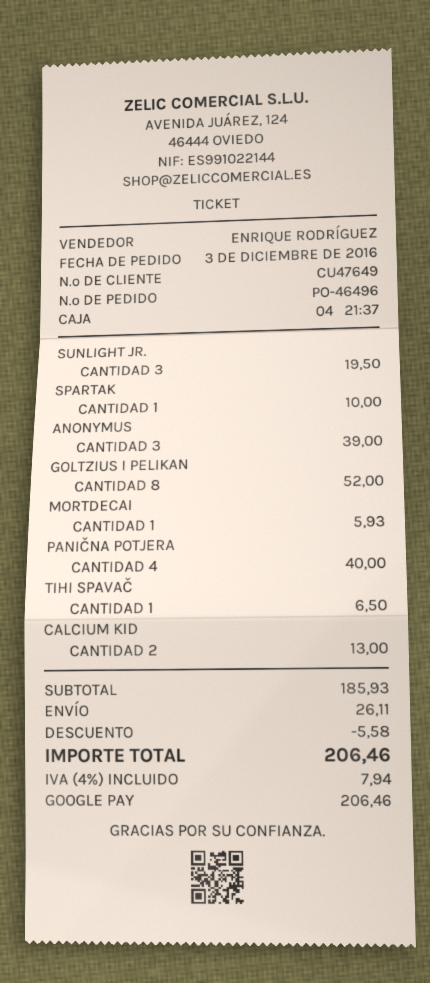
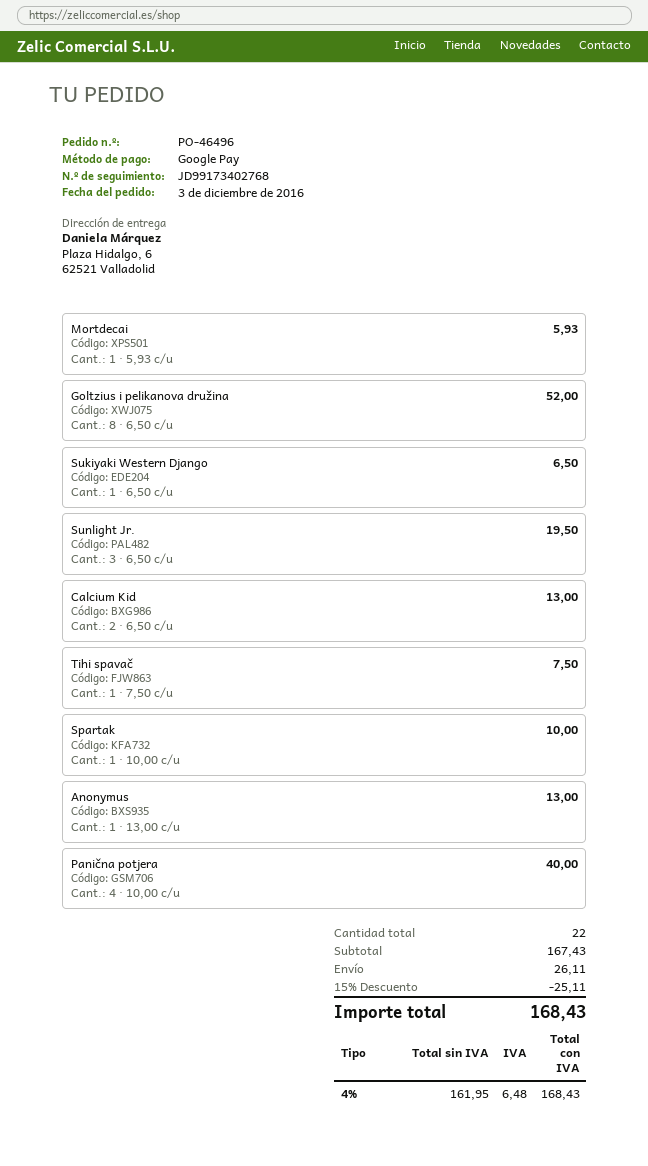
ANONYMUS: 3 for 39.00 -> 1 for 13.00
TIHI SPAVAČ: 1 for 6.50 -> 1 for 7.50
Sukiyaki Western Django: none -> 1 for 6.50
subtotal: 185.93 -> 167.43
discount: 5.58 -> 25.11
tax: 4% = 7.94 -> 4% = 6.48
total: 206.46 -> 168.43

